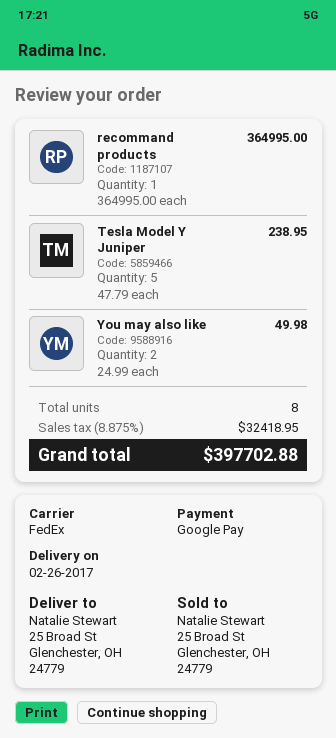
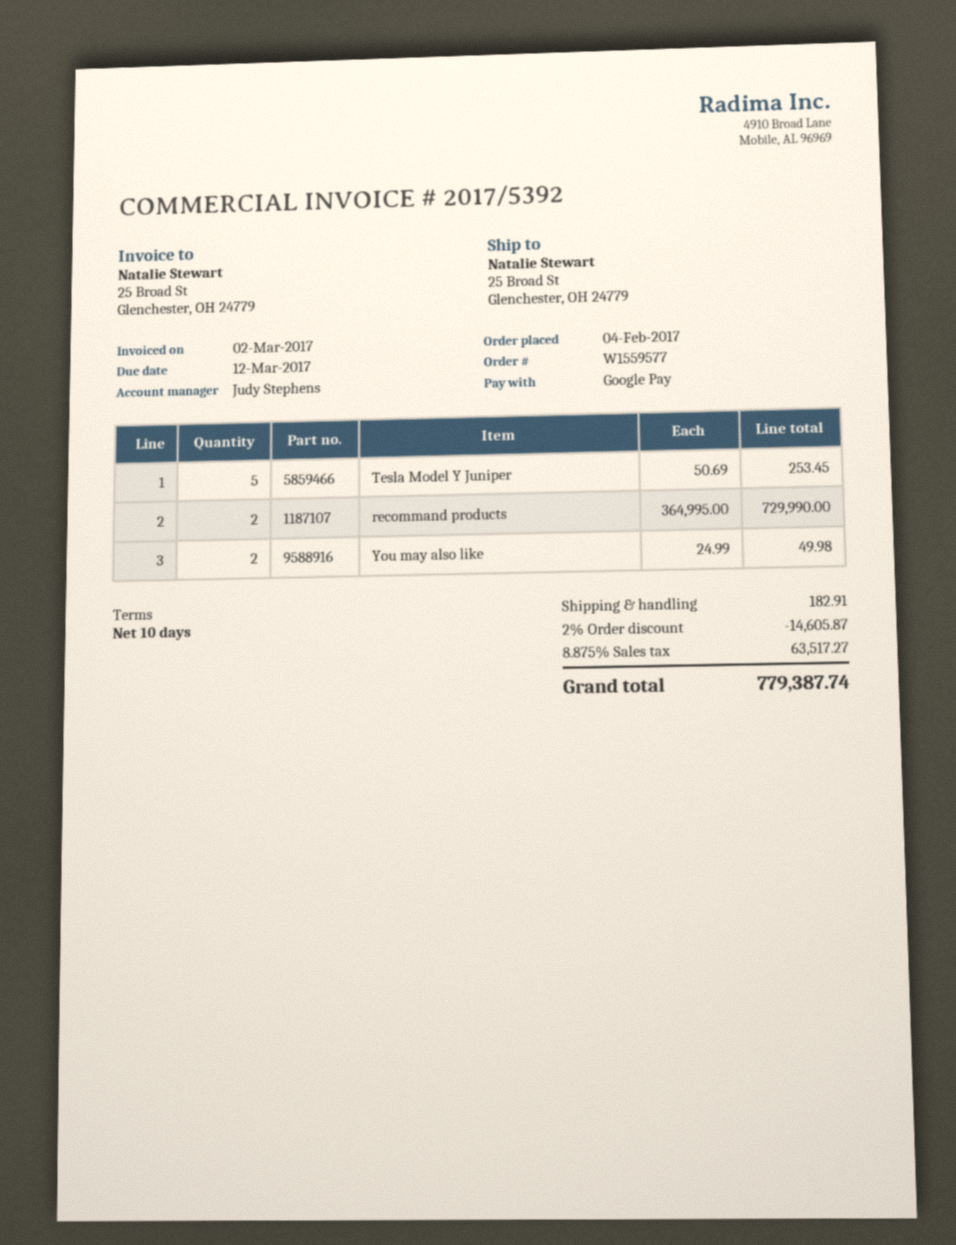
recommand products: 1 x 364995.00 = 364995.00 -> 2 x 364995.00 = 729990.00
Tesla Model Y Juniper: 5 x 47.79 = 238.95 -> 5 x 50.69 = 253.45
discount: none -> 2% = 14605.87
shipping: none -> 182.91
tax: 8.875% = 32418.95 -> 8.875% = 63517.27
total: 397702.88 -> 779387.74

